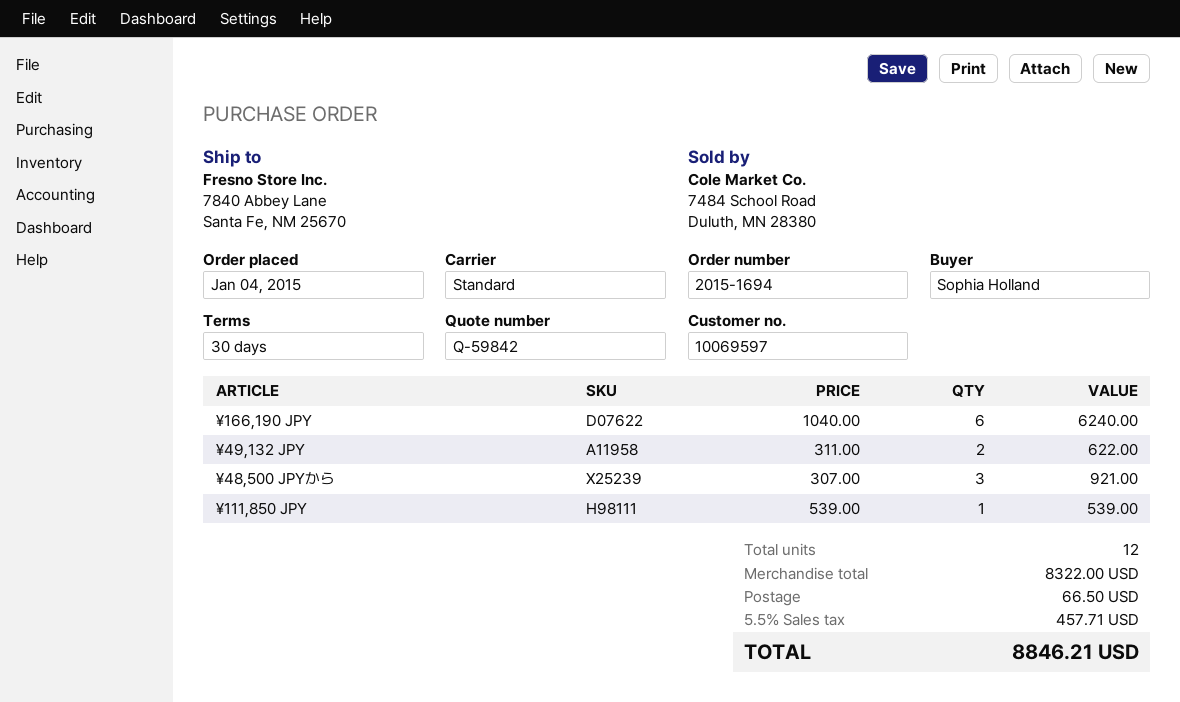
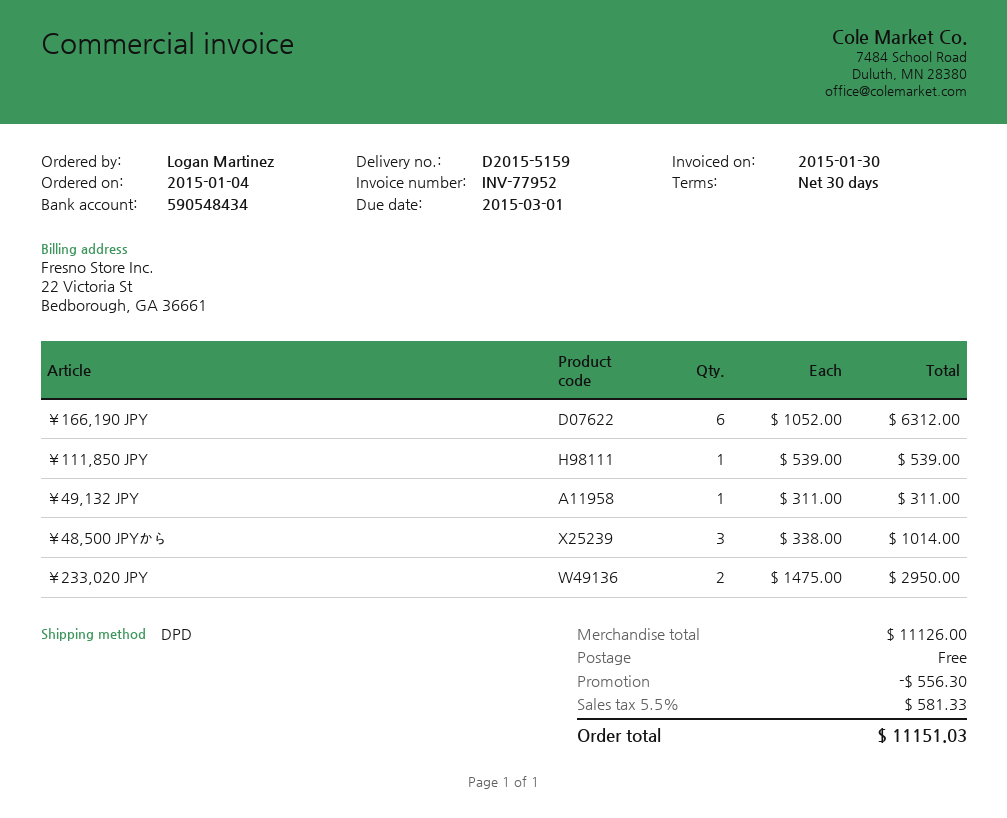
ordered by: Sophia Holland -> Logan Martinez
shipping method: standard -> DPD
¥166,190 JPY: 6 x 1040.00 = 6240.00 -> 6 x 1052.00 = 6312.00
¥49,132 JPY: 2 x 311.00 = 622.00 -> 1 x 311.00 = 311.00
¥48,500 JPYから: 3 x 307.00 = 921.00 -> 3 x 338.00 = 1014.00
¥233,020 JPY: none -> 2 x 1475.00 = 2950.00
subtotal: 8322.00 -> 11126.00
discount: none -> 556.30
shipping: 66.50 -> 0.00
tax: 5.5% = 457.71 -> 5.5% = 581.33
total: 8846.21 -> 11151.03

